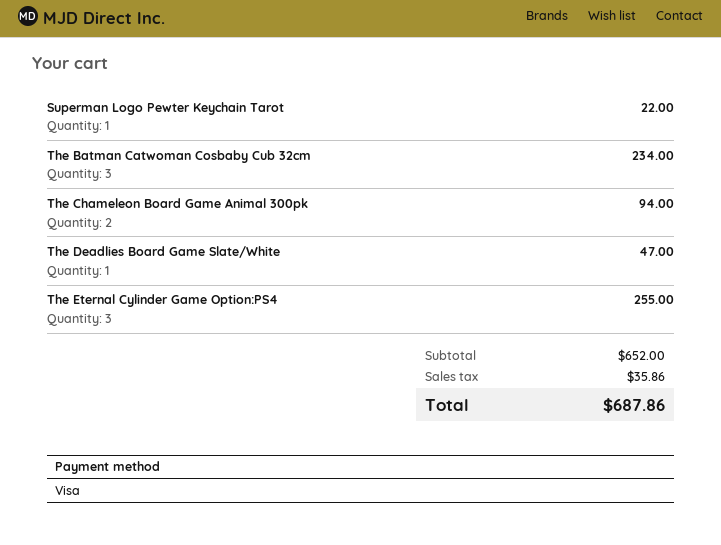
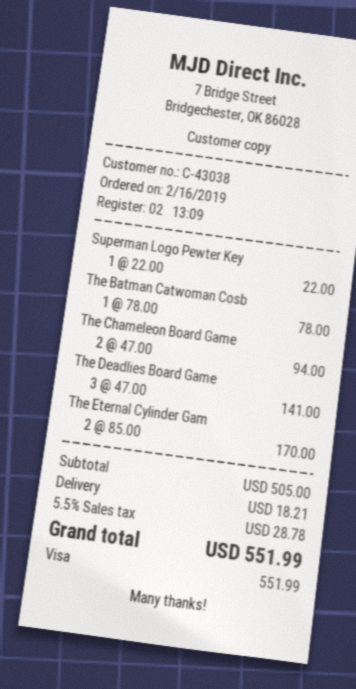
The Batman Catwoman Cosbaby Cub 32cm: 3 for 234.00 -> 1 for 78.00
The Deadlies Board Game Slate/White: 1 for 47.00 -> 3 for 141.00
The Eternal Cylinder Game Option:PS4: 3 for 255.00 -> 2 for 170.00
subtotal: 652.00 -> 505.00
shipping: none -> 18.21
tax: 35.86 -> 28.78
total: 687.86 -> 551.99

